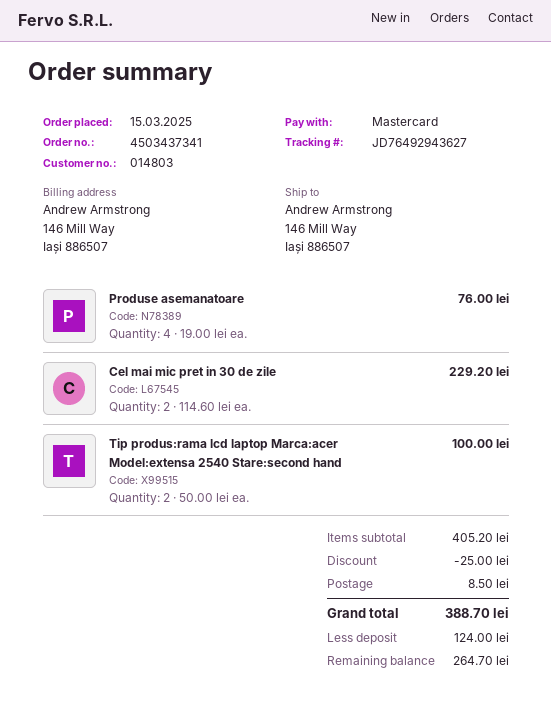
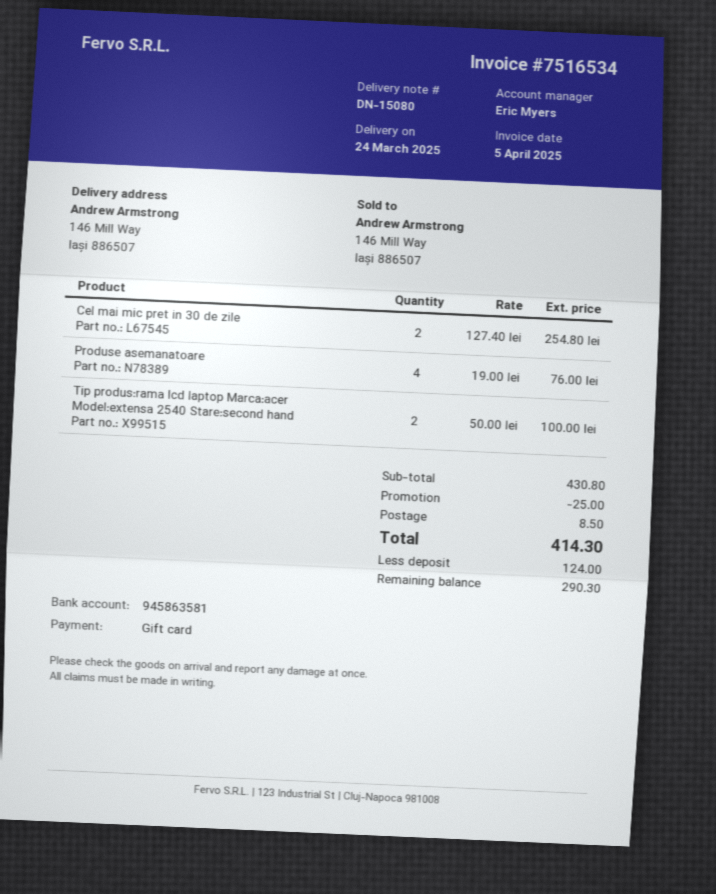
payment method: Mastercard -> gift card
Cel mai mic pret in 30 de zile: 2 x 114.60 = 229.20 -> 2 x 127.40 = 254.80
subtotal: 405.20 -> 430.80
total: 388.70 -> 414.30
balance: 264.70 -> 290.30

